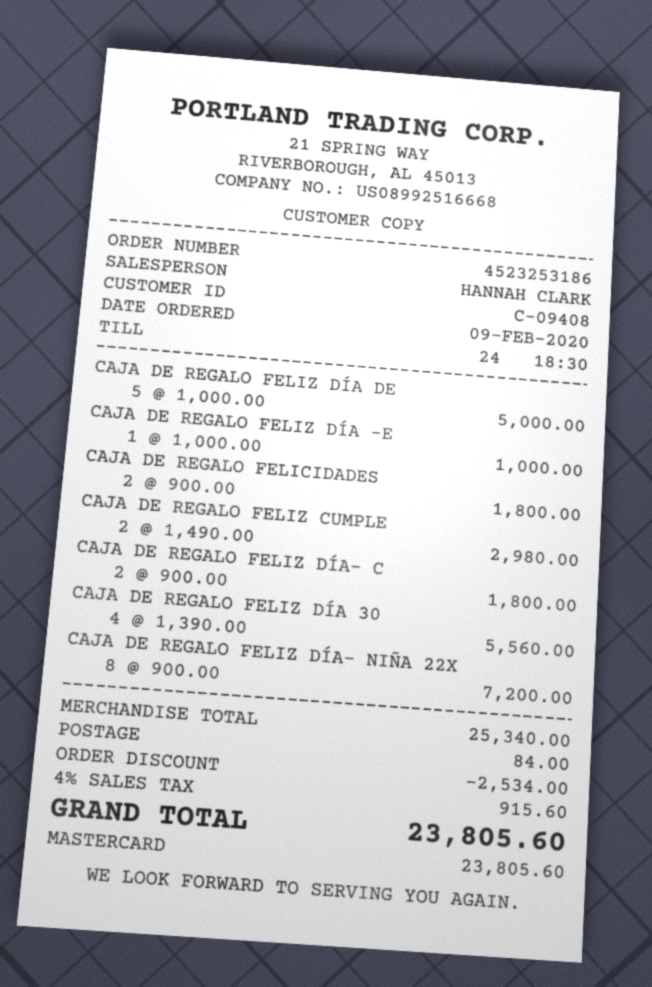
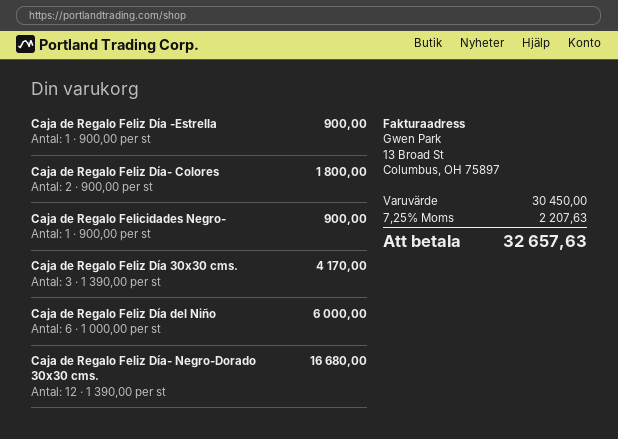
CAJA DE REGALO FELIZ DÍA DE: 5 x 1000.00 = 5000.00 -> 6 x 1000.00 = 6000.00
CAJA DE REGALO FELIZ DÍA -E: 1 x 1000.00 = 1000.00 -> 1 x 900.00 = 900.00
CAJA DE REGALO FELICIDADES: 2 x 900.00 = 1800.00 -> 1 x 900.00 = 900.00
CAJA DE REGALO FELIZ CUMPLE: 2 x 1490.00 = 2980.00 -> none
CAJA DE REGALO FELIZ DÍA 30: 4 x 1390.00 = 5560.00 -> 3 x 1390.00 = 4170.00
CAJA DE REGALO FELIZ DÍA- NIÑA 22X: 8 x 900.00 = 7200.00 -> none
Caja de Regalo Feliz Día- Negro-Dorado 30x30 cms.: none -> 12 x 1390.00 = 16680.00
subtotal: 25340.00 -> 30450.00
discount: 2534.00 -> none
shipping: 84.00 -> none
tax: 4% = 915.60 -> 7.25% = 2207.63
total: 23805.60 -> 32657.63

